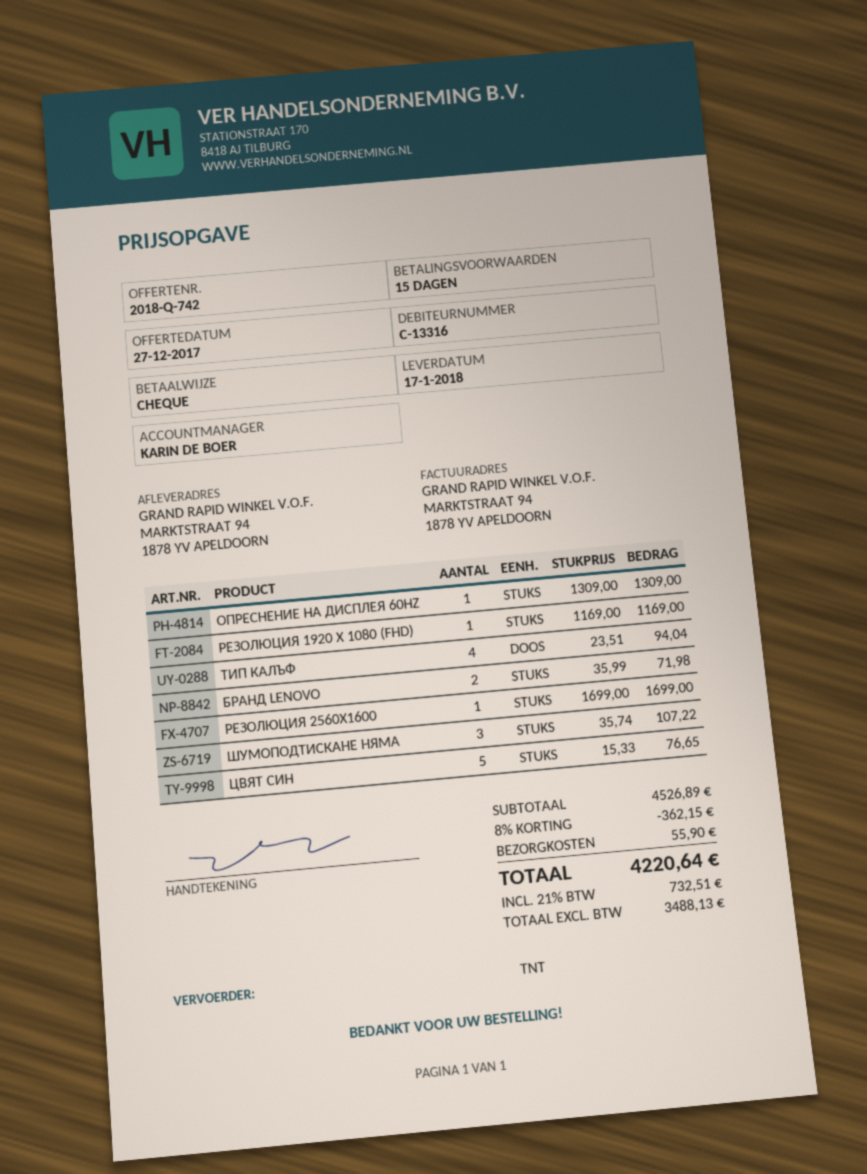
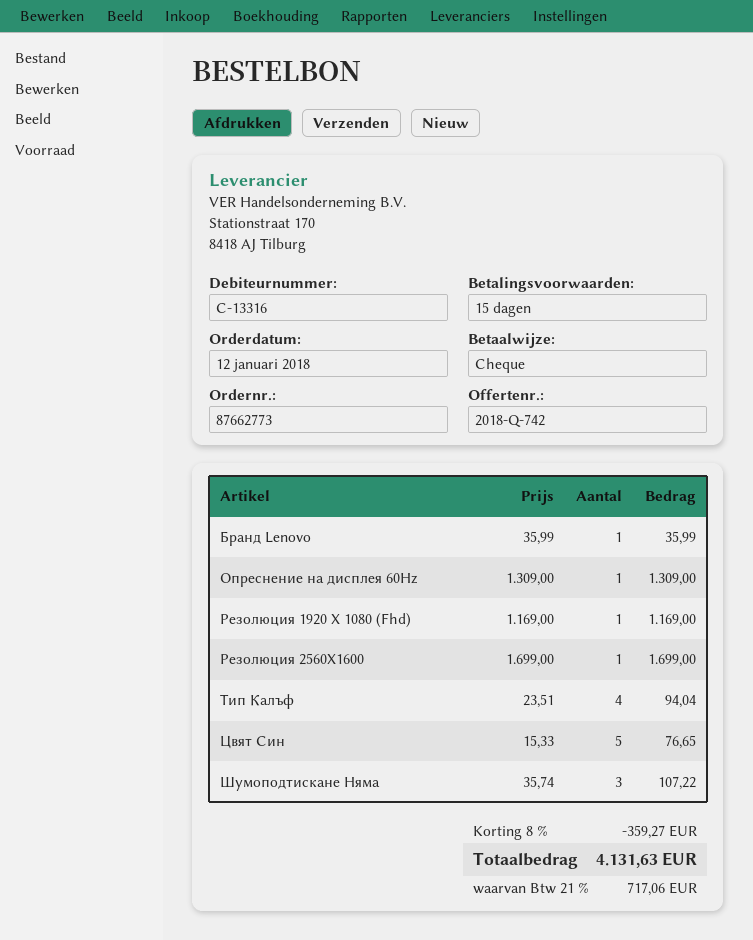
БРАНД LENOVO: 2 x 35.99 = 71.98 -> 1 x 35.99 = 35.99
discount: 8% = 362.15 -> 8% = 359.27
shipping: 55.90 -> none
tax: 21% = 732.51 -> 21% = 717.06
total: 4220.64 -> 4131.63

